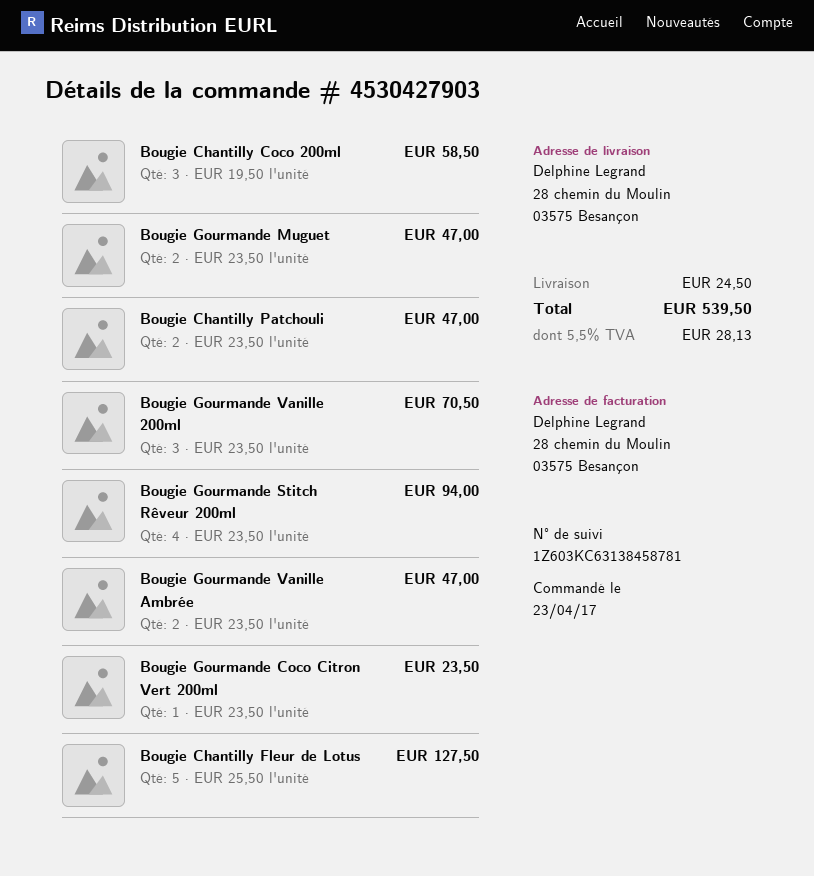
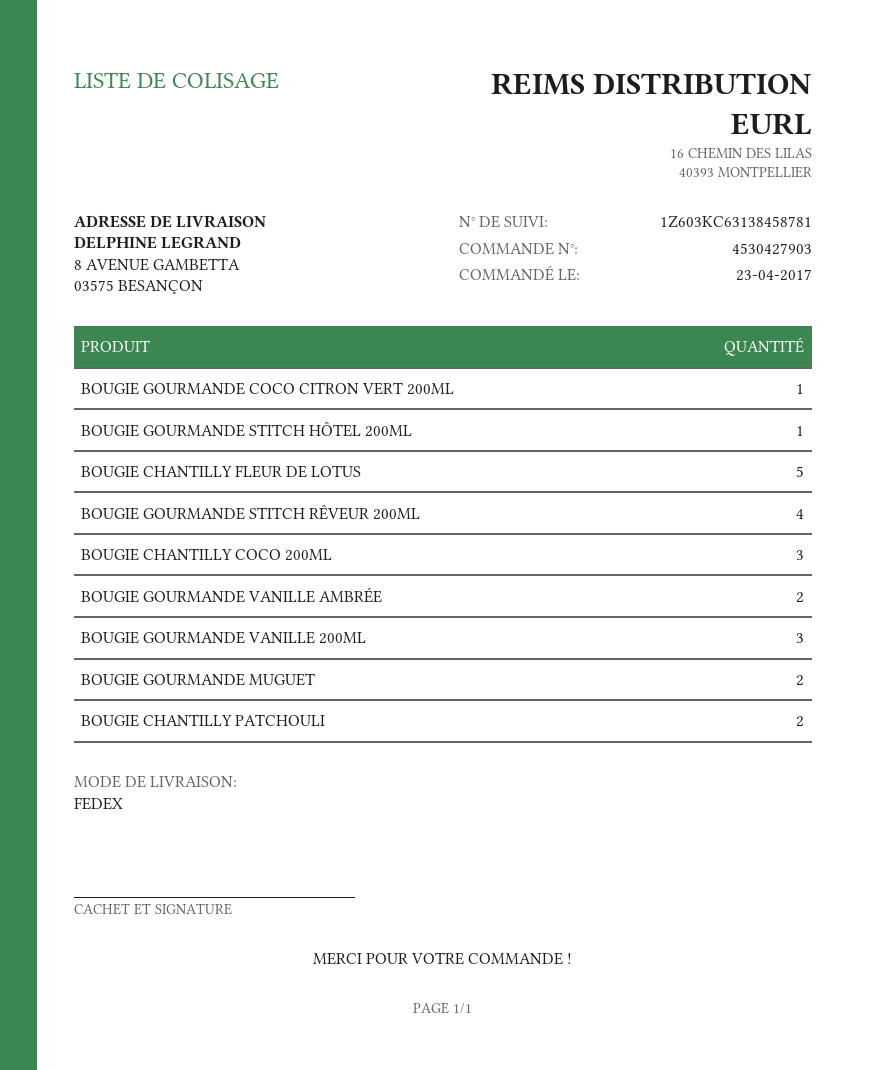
ship to: 28 chemin du Moulin, 03575 Besançon -> 8 AVENUE GAMBETTA, 03575 BESANÇON
BOUGIE GOURMANDE STITCH HÔTEL 200ML: none -> 1

